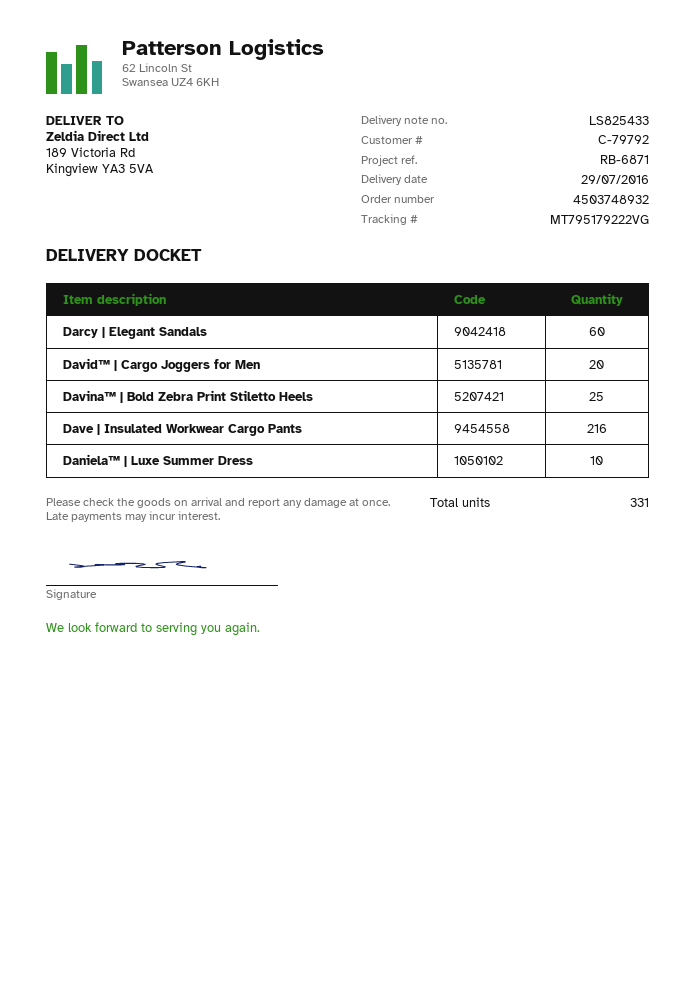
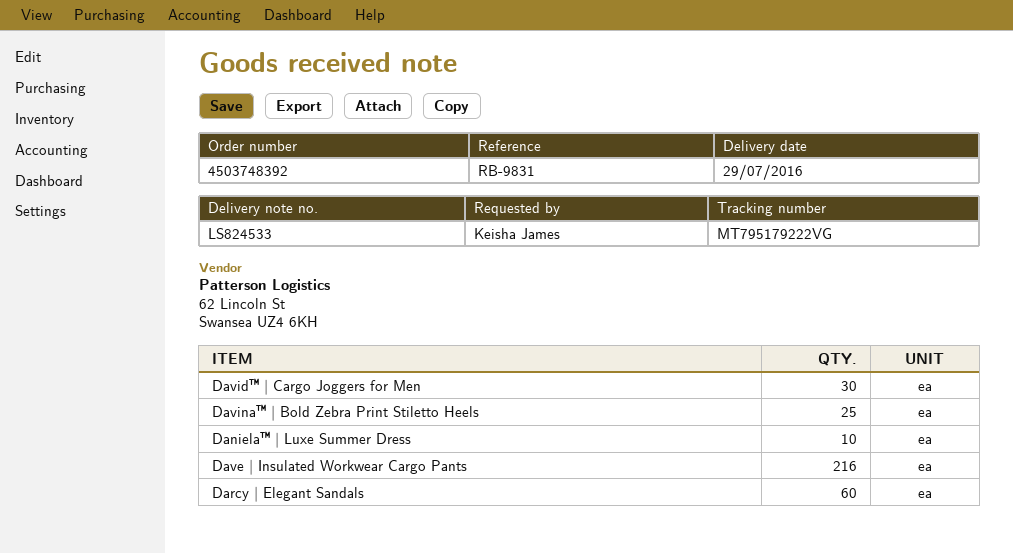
order number: 4503748932 -> 4503748392
delivery note number: LS825433 -> LS824533
reference: RB-6871 -> RB-9831
David™ | Cargo Joggers for Men: 20 -> 30

